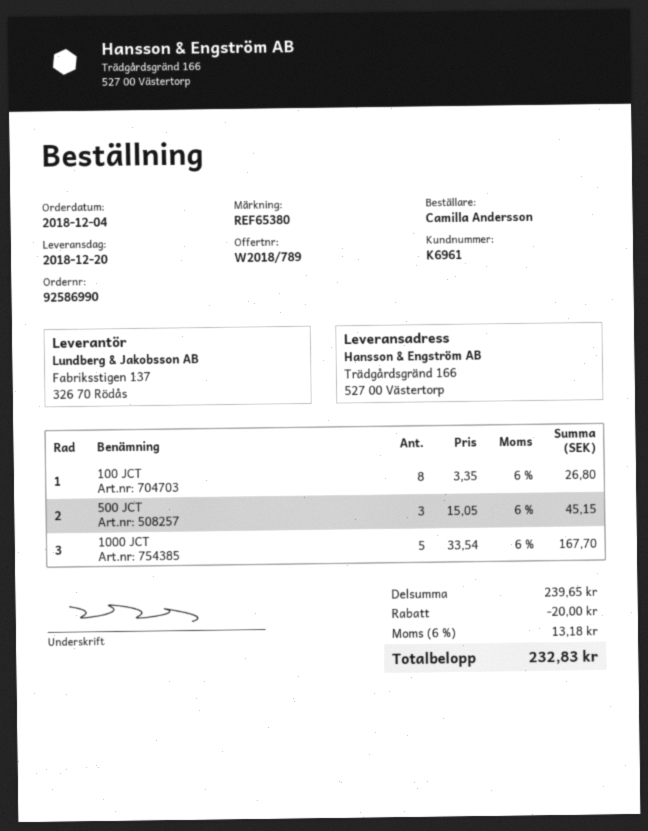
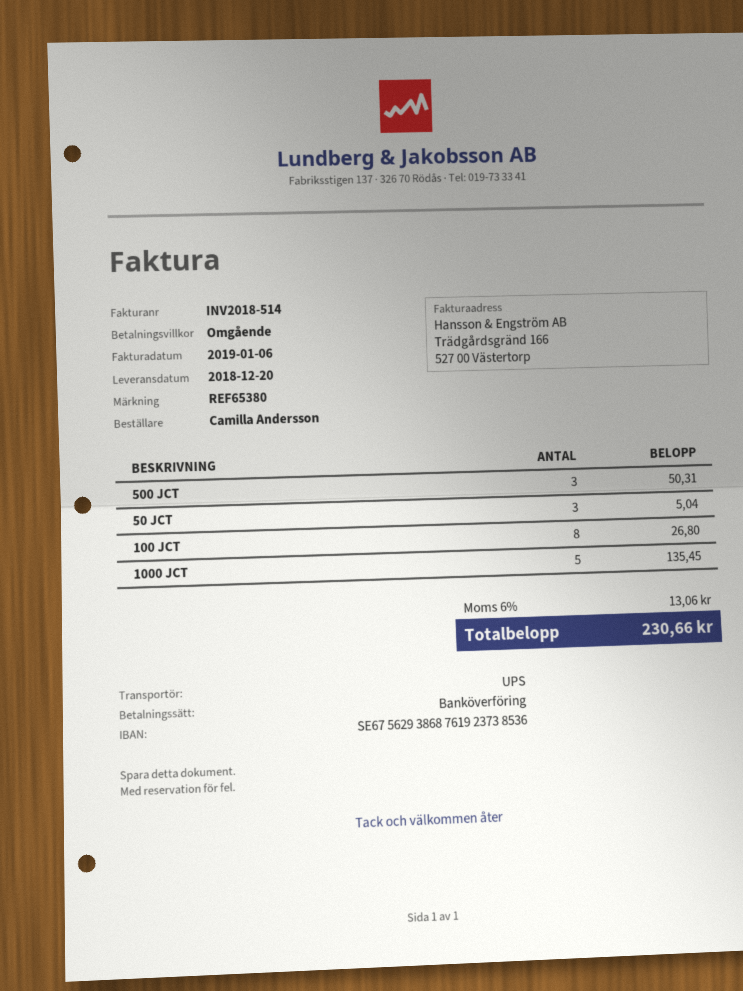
500 JCT: 3 for 45.15 -> 3 for 50.31
1000 JCT: 5 for 167.70 -> 5 for 135.45
50 JCT: none -> 3 for 5.04
discount: 20.00 -> none
tax: 6% = 13.18 -> 6% = 13.06
total: 232.83 -> 230.66

